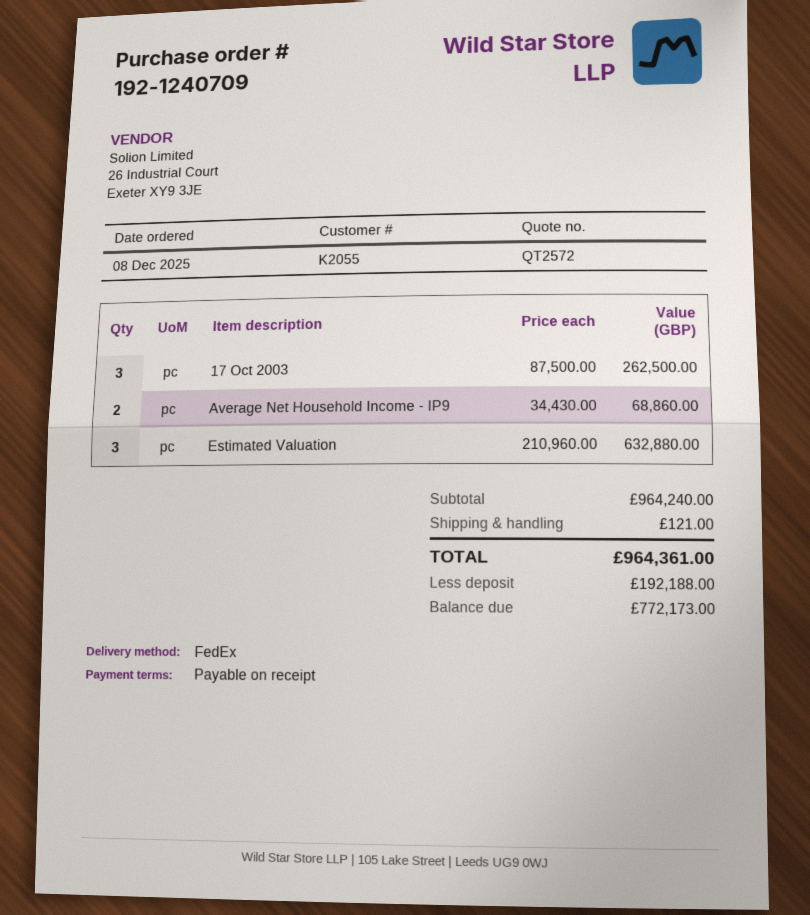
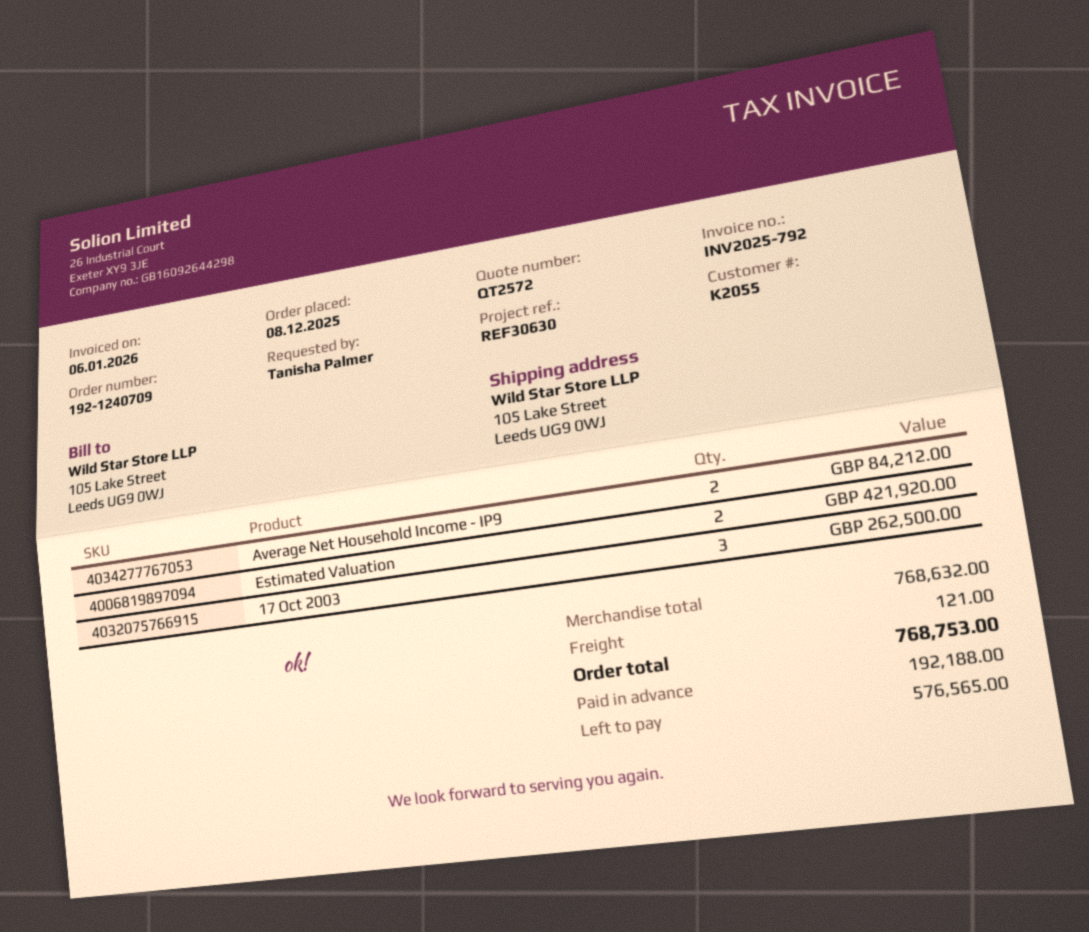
Average Net Household Income - IP9: 2 for 68860.00 -> 2 for 84212.00
Estimated Valuation: 3 for 632880.00 -> 2 for 421920.00
subtotal: 964240.00 -> 768632.00
total: 964361.00 -> 768753.00
balance: 772173.00 -> 576565.00

